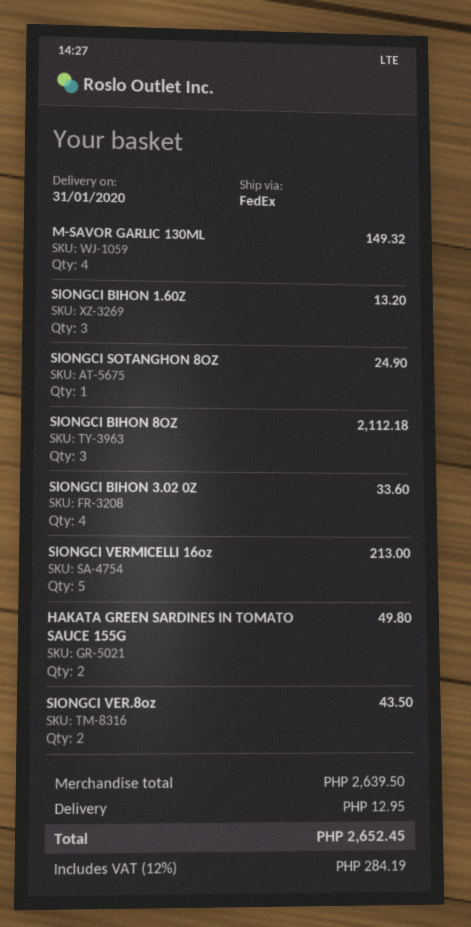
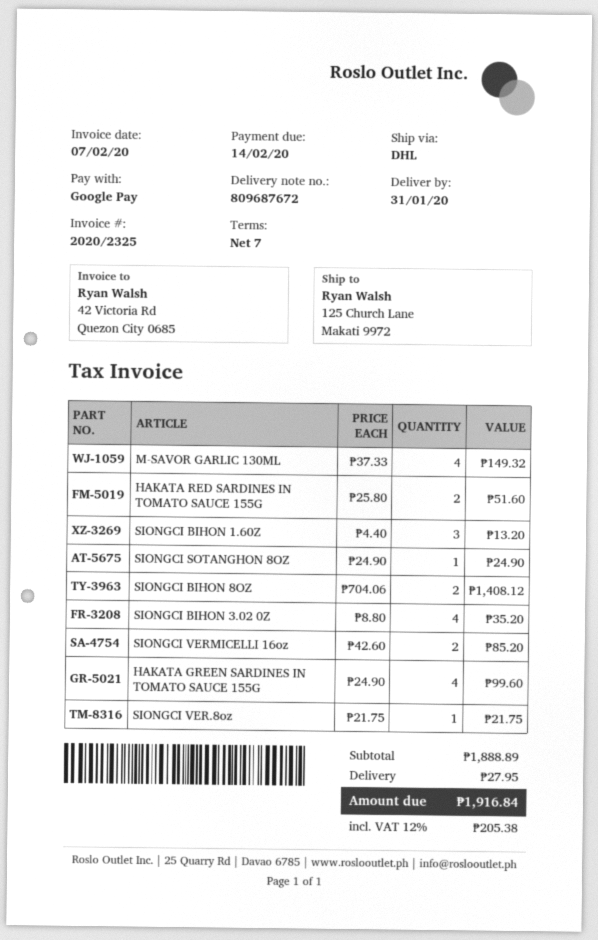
shipping method: FedEx -> DHL
SIONGCI BIHON 8OZ: 3 for 2112.18 -> 2 for 1408.12
SIONGCI BIHON 3.02 0Z: 4 for 33.60 -> 4 for 35.20
SIONGCI VERMICELLI 16oz: 5 for 213.00 -> 2 for 85.20
HAKATA GREEN SARDINES IN TOMATO SAUCE 155G: 2 for 49.80 -> 4 for 99.60
SIONGCI VER.8oz: 2 for 43.50 -> 1 for 21.75
HAKATA RED SARDINES IN TOMATO SAUCE 155G: none -> 2 for 51.60
subtotal: 2639.50 -> 1888.89
shipping: 12.95 -> 27.95
tax: 12% = 284.19 -> 12% = 205.38
total: 2652.45 -> 1916.84

